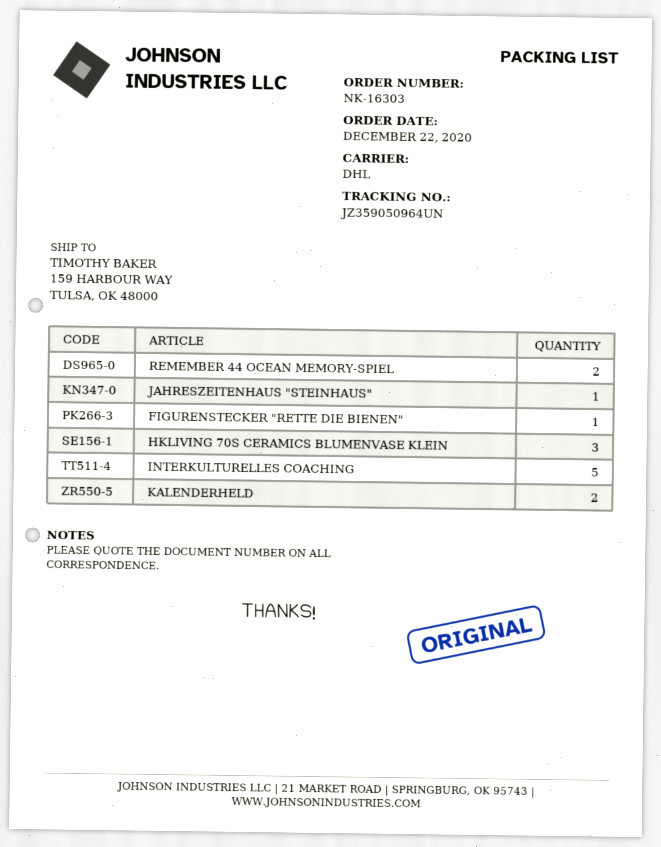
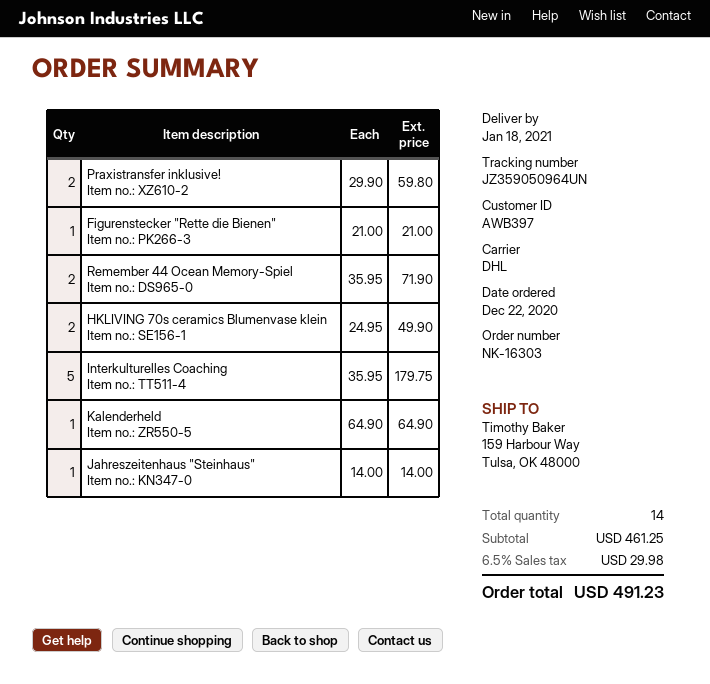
HKLIVING 70S CERAMICS BLUMENVASE KLEIN: 3 -> 2
KALENDERHELD: 2 -> 1
Praxistransfer inklusive!: none -> 2

